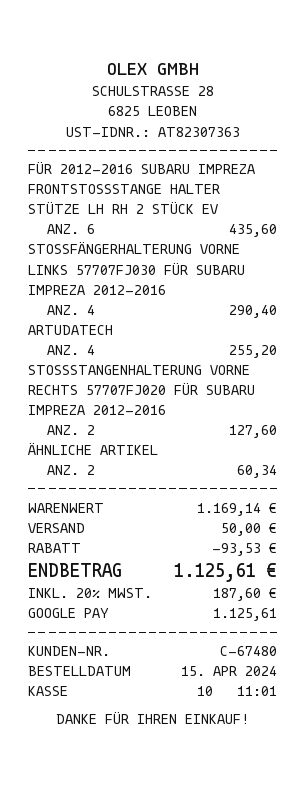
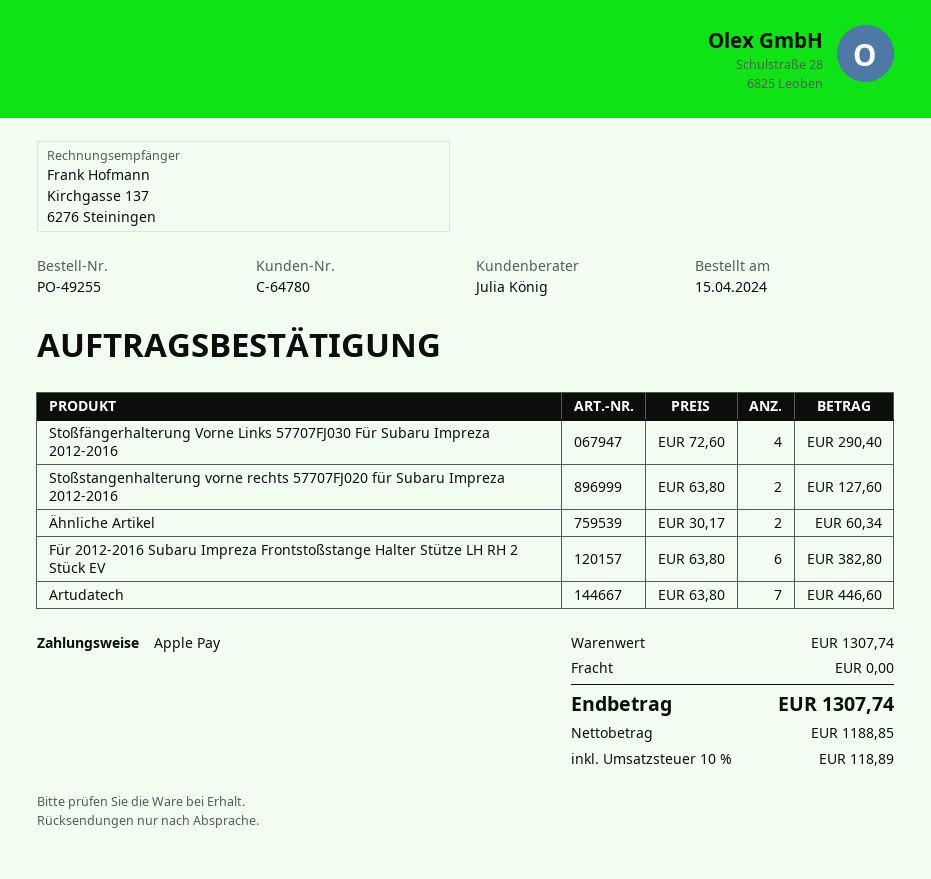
customer number: C-67480 -> C-64780
payment method: Google Pay -> Apple Pay
FÜR 2012-2016 SUBARU IMPREZA FRONTSTOSSSTANGE HALTER STÜTZE LH RH 2 STÜCK EV: 6 for 435.60 -> 6 for 382.80
ARTUDATECH: 4 for 255.20 -> 7 for 446.60
subtotal: 1169.14 -> 1307.74
discount: 93.53 -> none
shipping: 50.00 -> 0.00
tax: 20% = 187.60 -> 10% = 118.89
total: 1125.61 -> 1307.74

